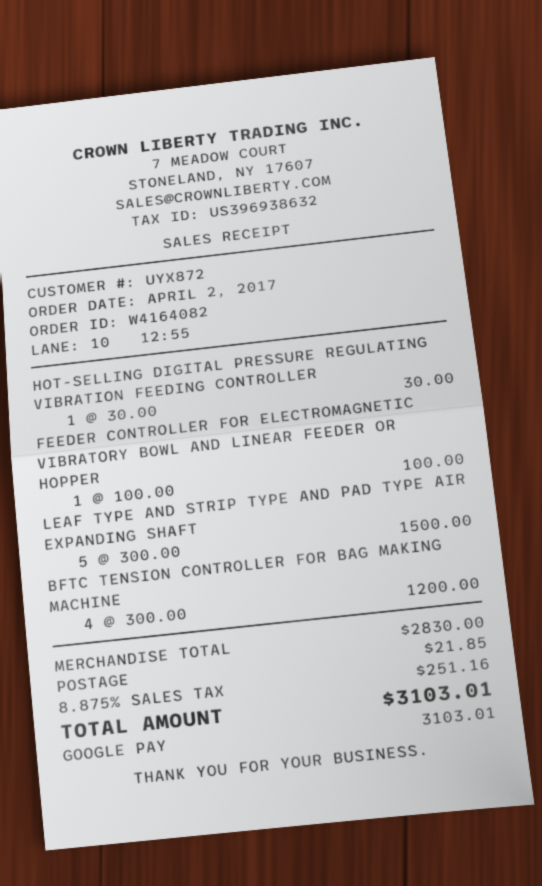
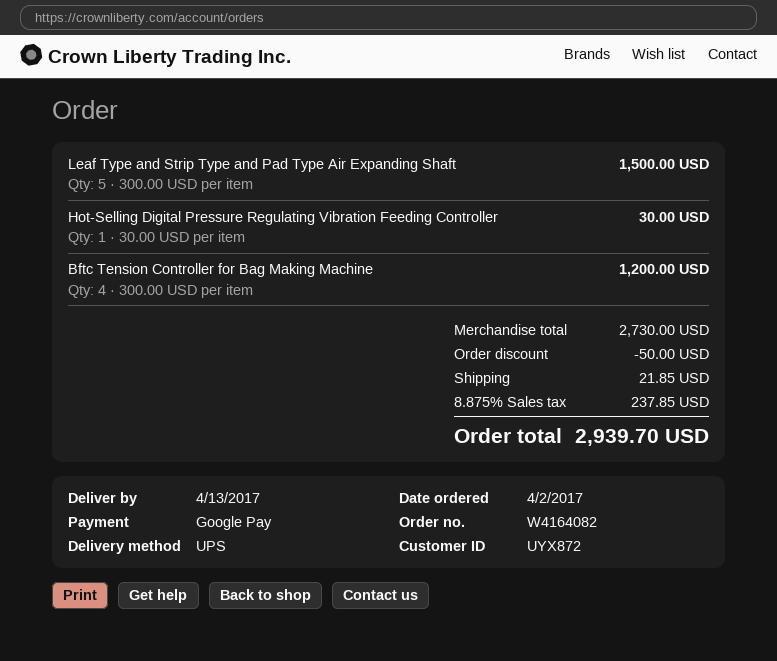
FEEDER CONTROLLER FOR ELECTROMAGNETIC VIBRATORY BOWL AND LINEAR FEEDER OR HOPPER: 1 x 100.00 = 100.00 -> none
subtotal: 2830.00 -> 2730.00
discount: none -> 50.00
tax: 8.875% = 251.16 -> 8.875% = 237.85
total: 3103.01 -> 2939.70

